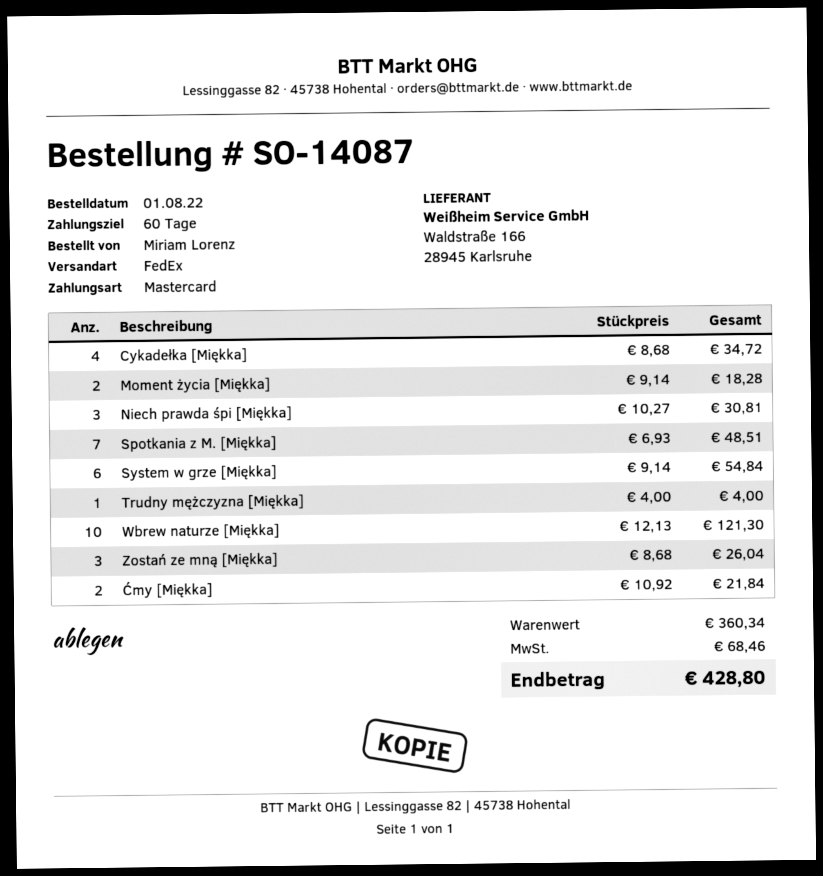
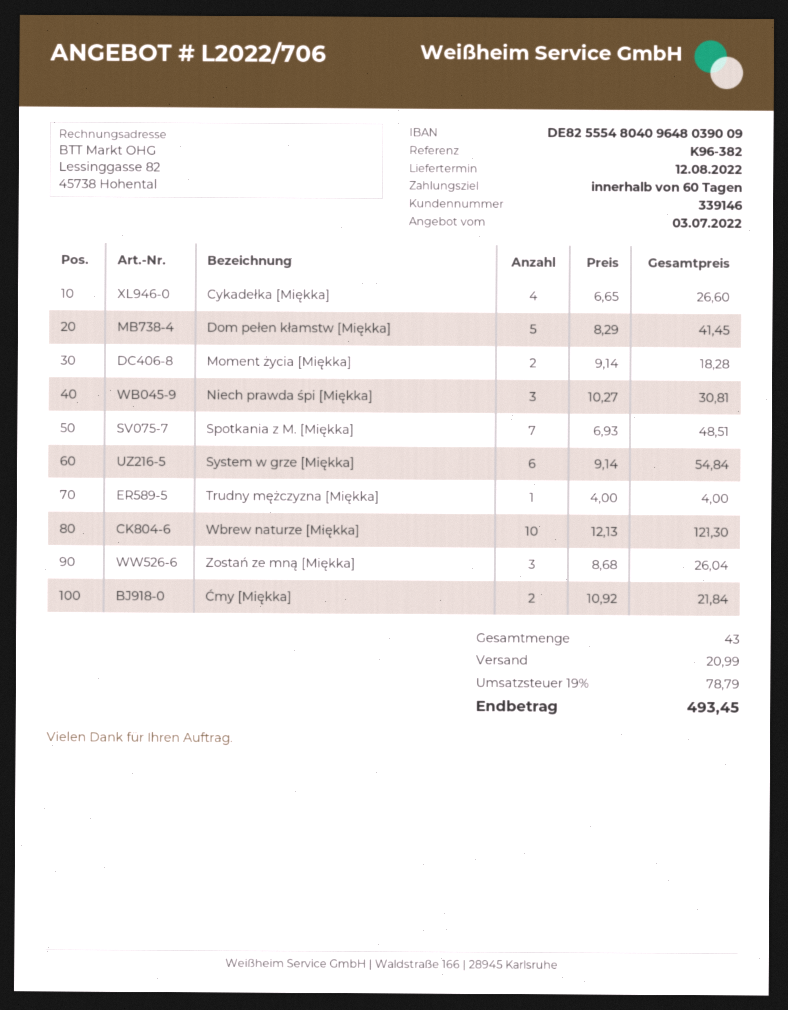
Cykadełka [Miękka]: 4 x 8.68 = 34.72 -> 4 x 6.65 = 26.60
Dom pełen kłamstw [Miękka]: none -> 5 x 8.29 = 41.45
shipping: none -> 20.99
tax: 68.46 -> 78.79
total: 428.80 -> 493.45

